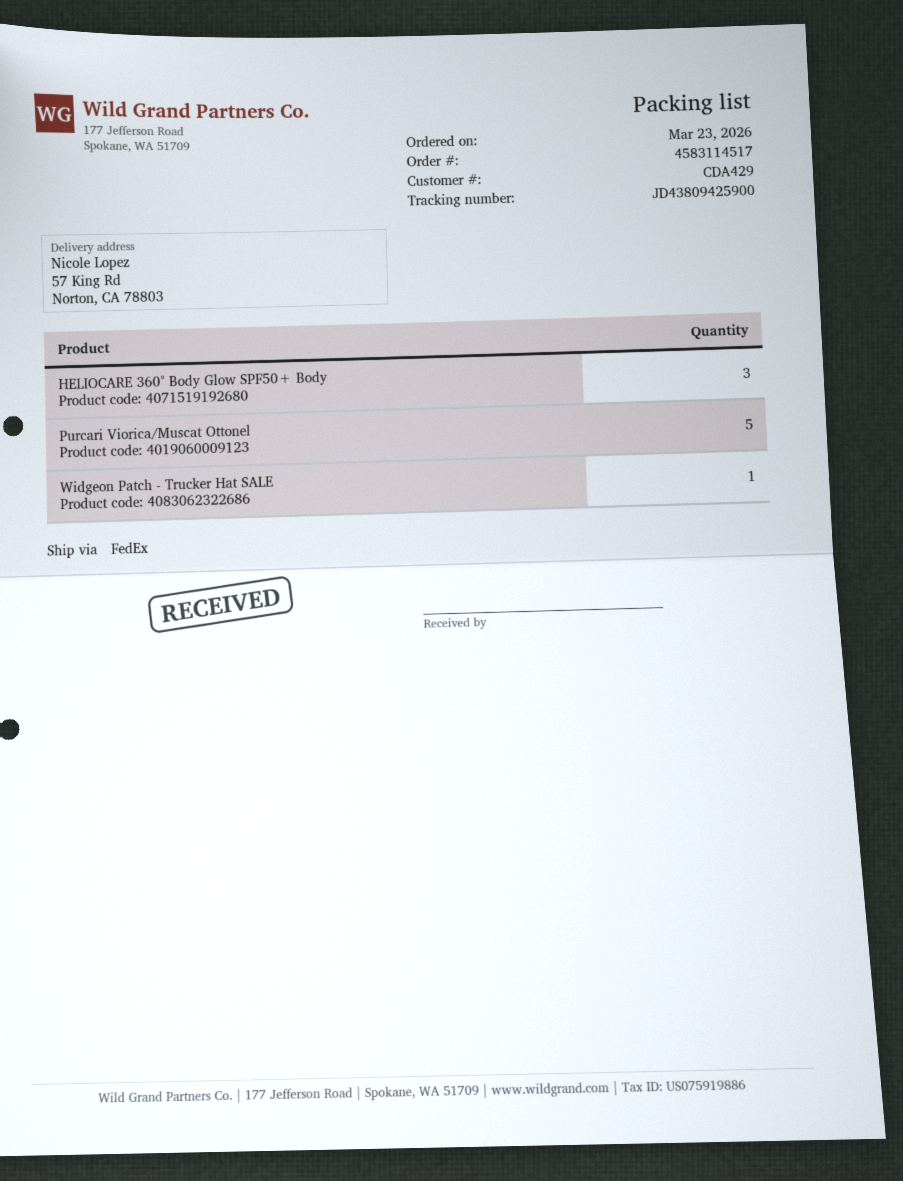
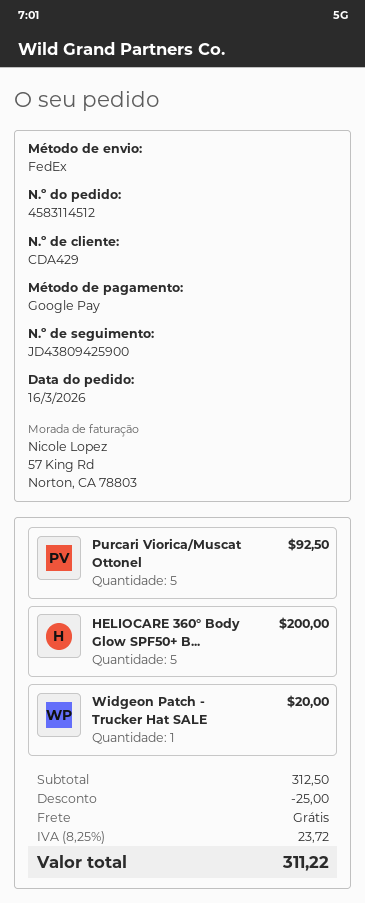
order number: 4583114517 -> 4583114512
order date: 2026-03-23 -> 2026-03-16
HELIOCARE 360° Body Glow SPF50+ Body: 3 -> 5

